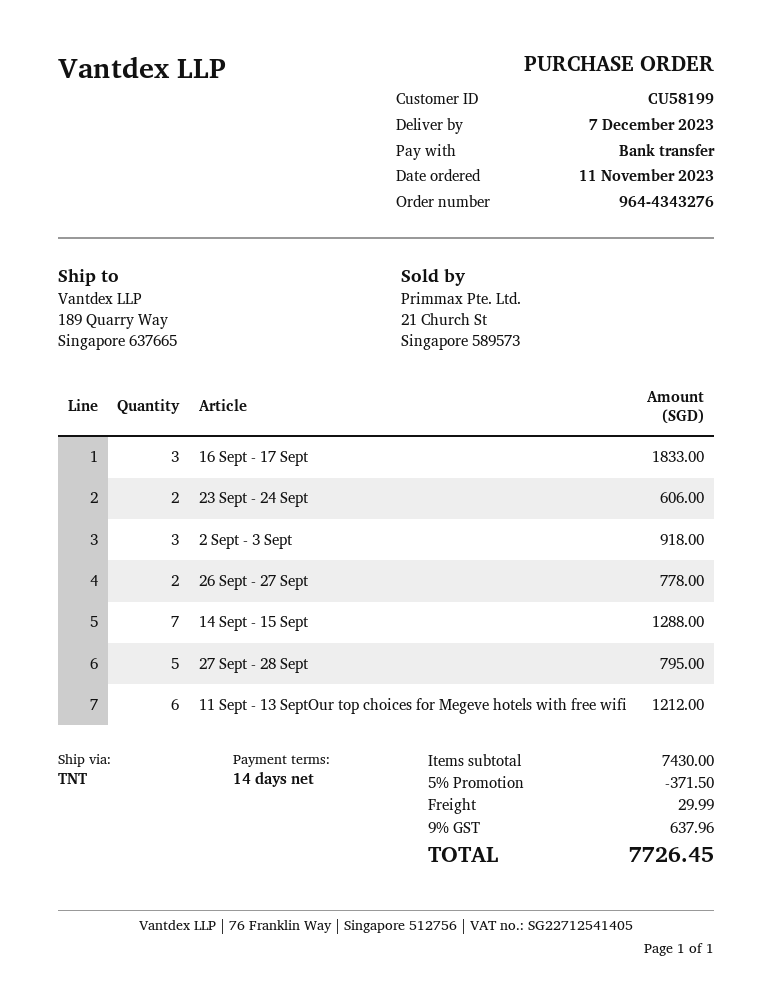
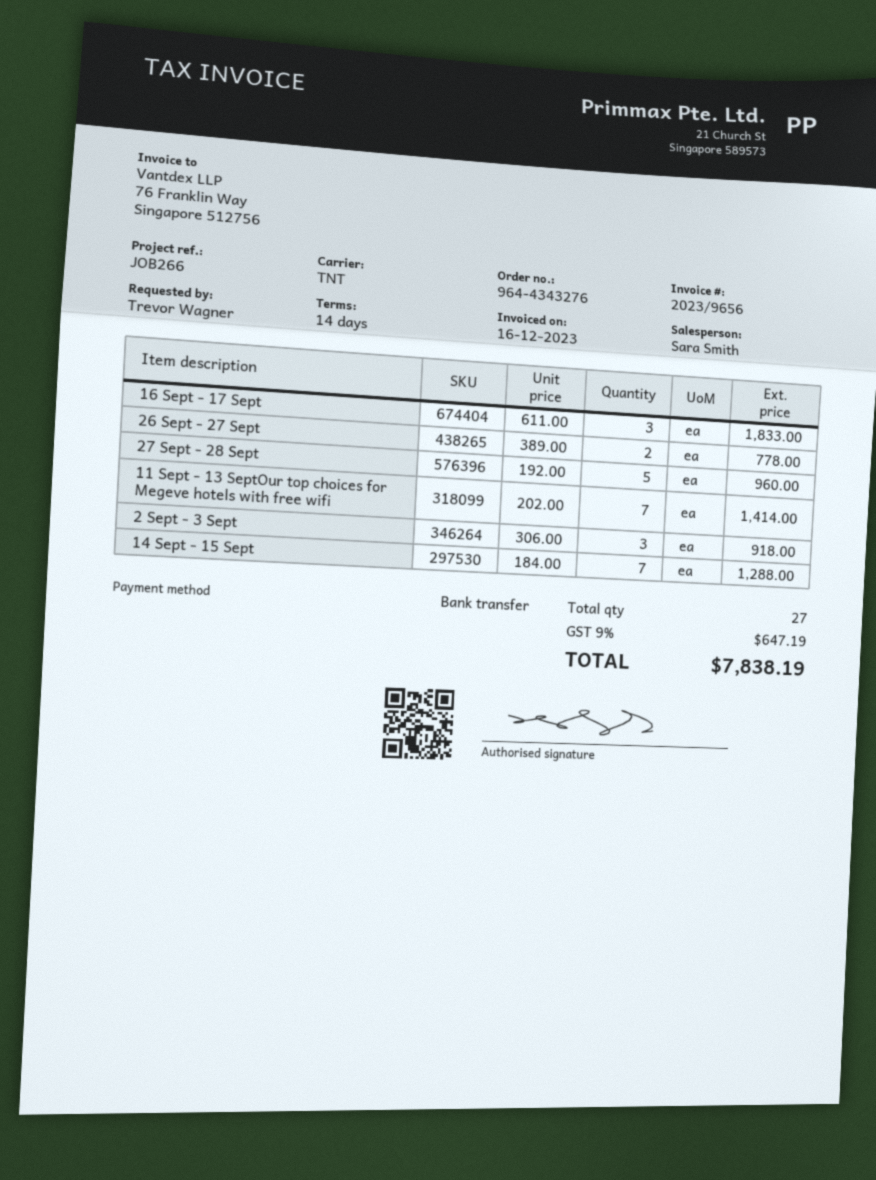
23 Sept - 24 Sept: 2 for 606.00 -> none
27 Sept - 28 Sept: 5 for 795.00 -> 5 for 960.00
11 Sept - 13 SeptOur top choices for Megeve hotels with free wifi: 6 for 1212.00 -> 7 for 1414.00
discount: 5% = 371.50 -> none
shipping: 29.99 -> none
tax: 9% = 637.96 -> 9% = 647.19
total: 7726.45 -> 7838.19

